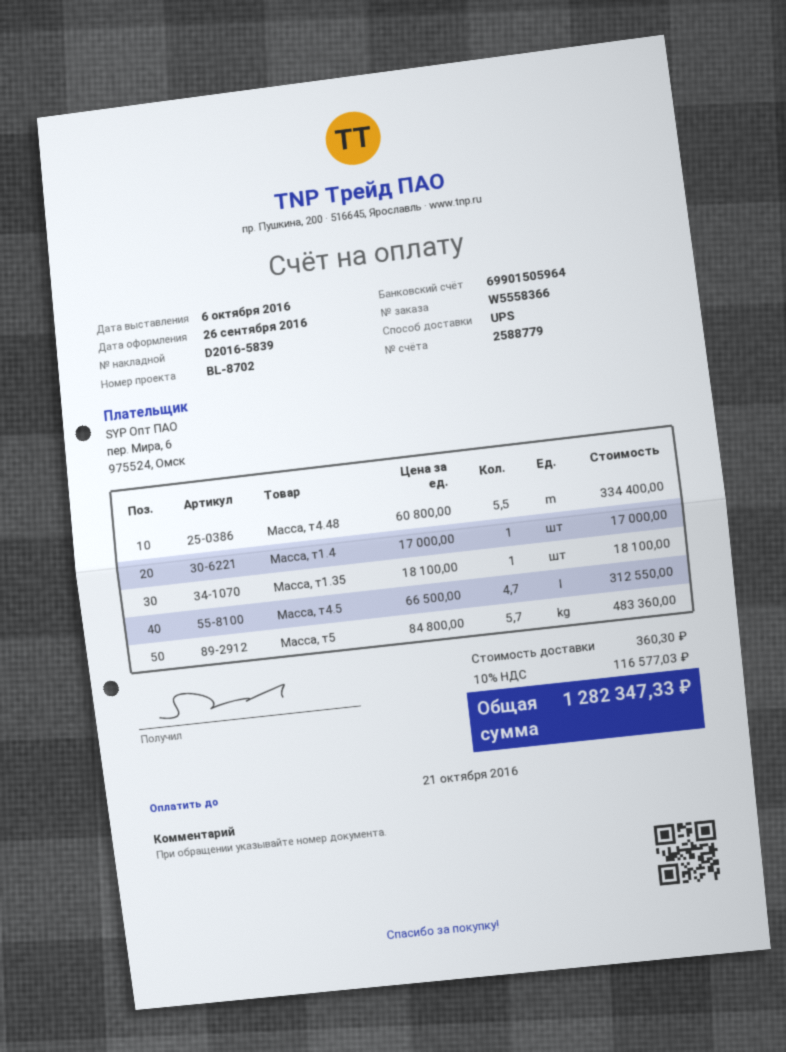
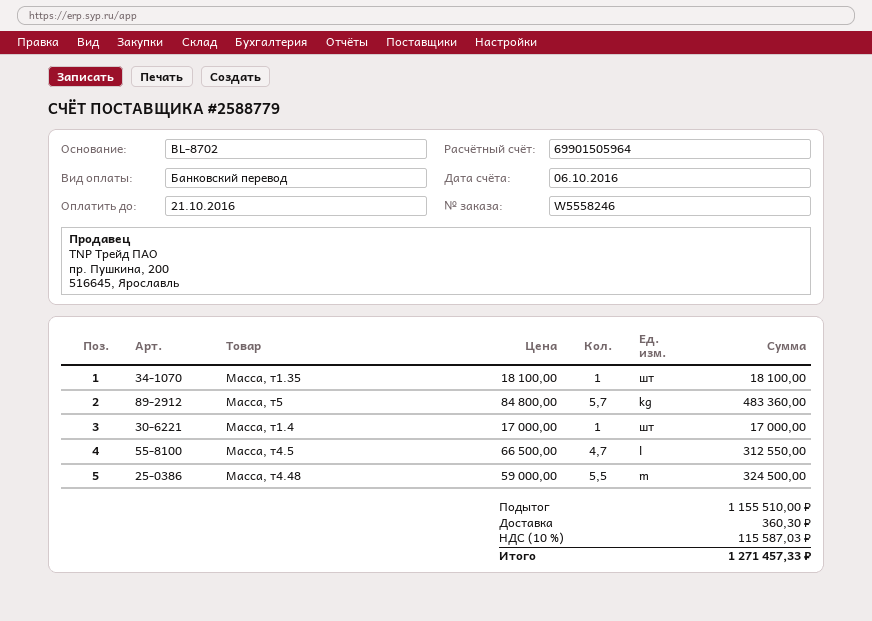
order number: W5558366 -> W5558246
Масса, т4.48: 5.5 x 60800.00 = 334400.00 -> 5.5 x 59000.00 = 324500.00
tax: 10% = 116577.03 -> 10% = 115587.03
total: 1282347.33 -> 1271457.33

